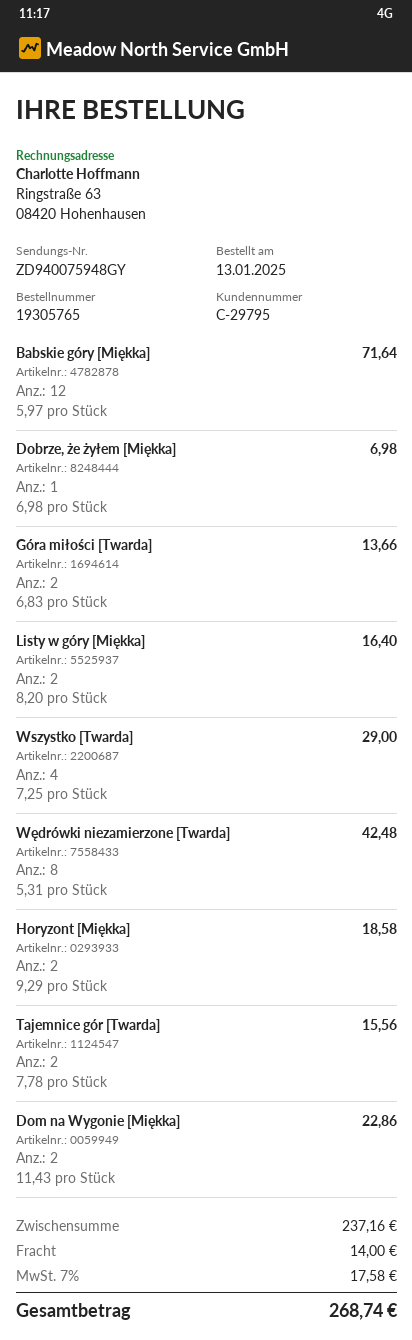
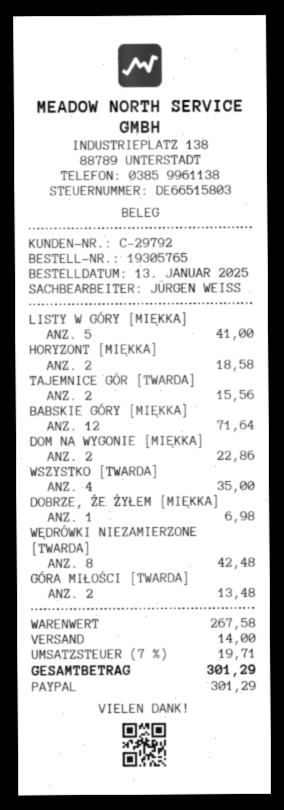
customer number: C-29795 -> C-29792
Góra miłości [Twarda]: 2 for 13.66 -> 2 for 13.48
Listy w góry [Miękka]: 2 for 16.40 -> 5 for 41.00
Wszystko [Twarda]: 4 for 29.00 -> 4 for 35.00
subtotal: 237.16 -> 267.58
tax: 7% = 17.58 -> 7% = 19.71
total: 268.74 -> 301.29

